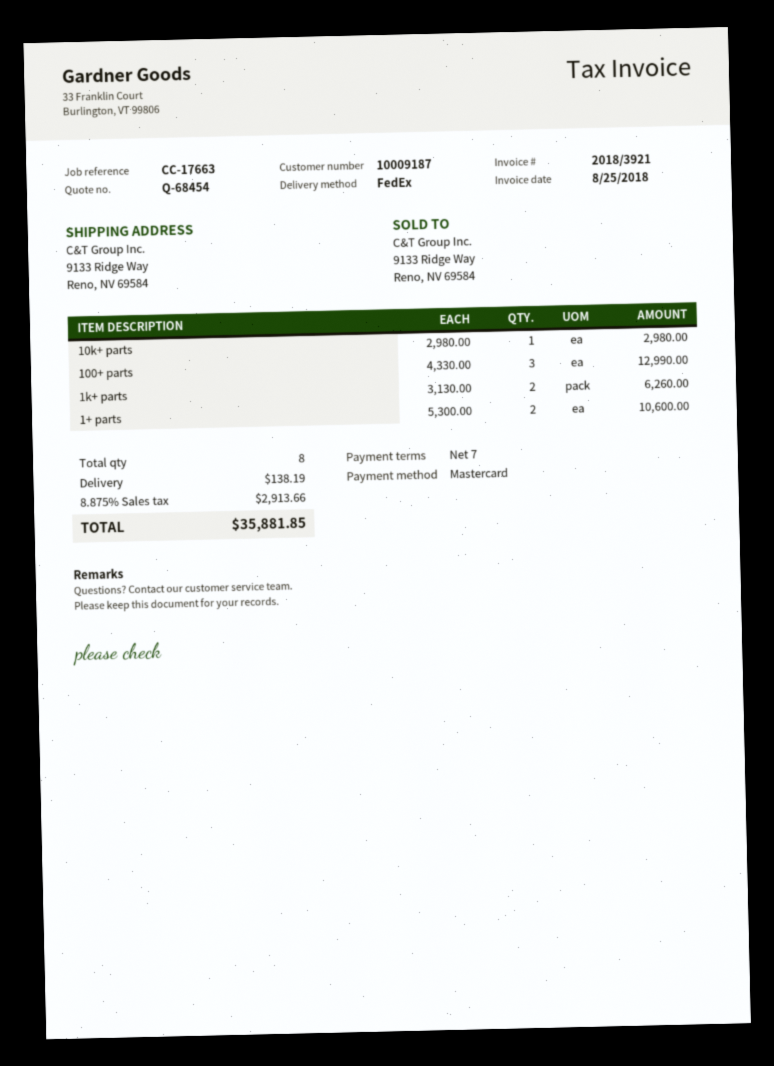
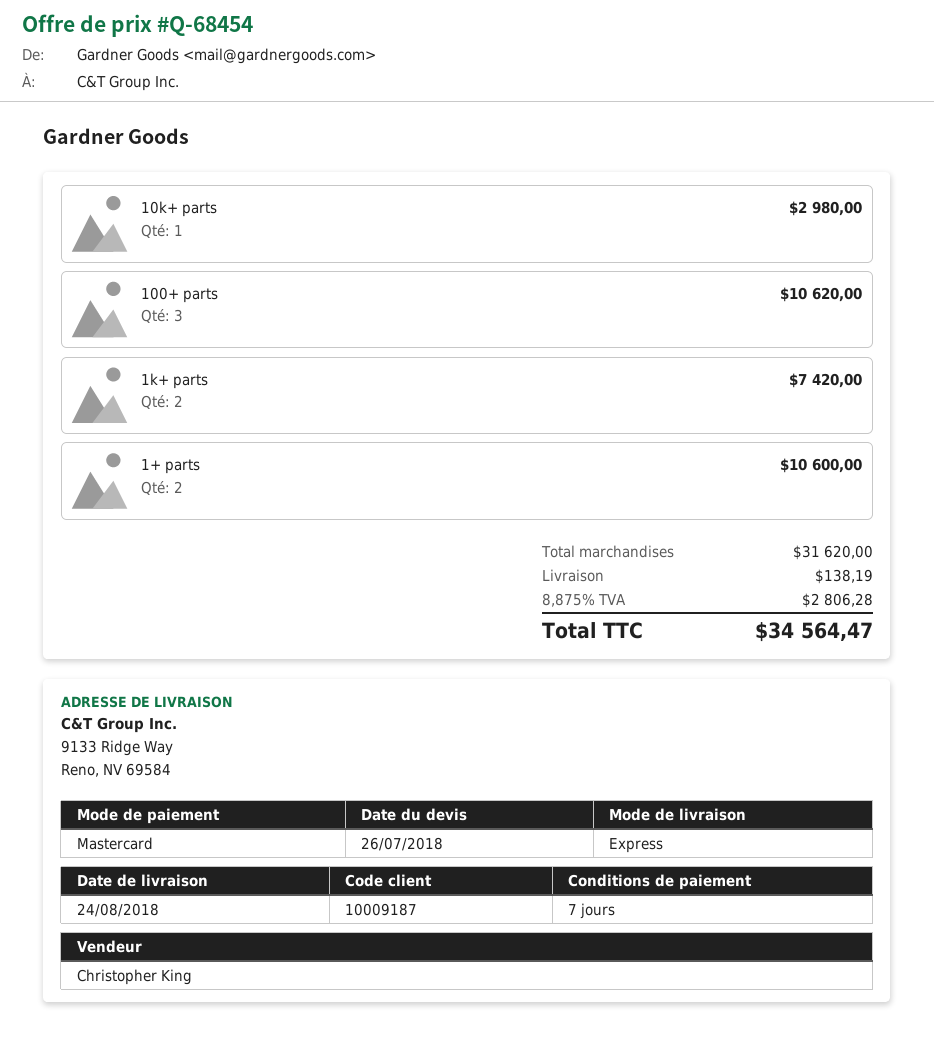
shipping method: FedEx -> express
100+ parts: 3 for 12990.00 -> 3 for 10620.00
1k+ parts: 2 for 6260.00 -> 2 for 7420.00
tax: 8.875% = 2913.66 -> 8.875% = 2806.28
total: 35881.85 -> 34564.47

